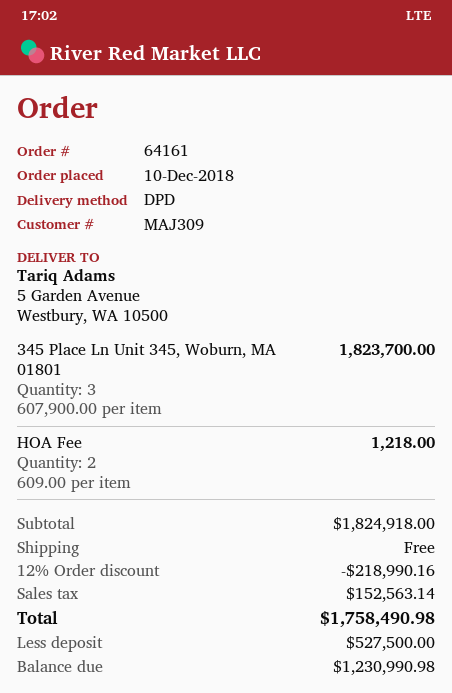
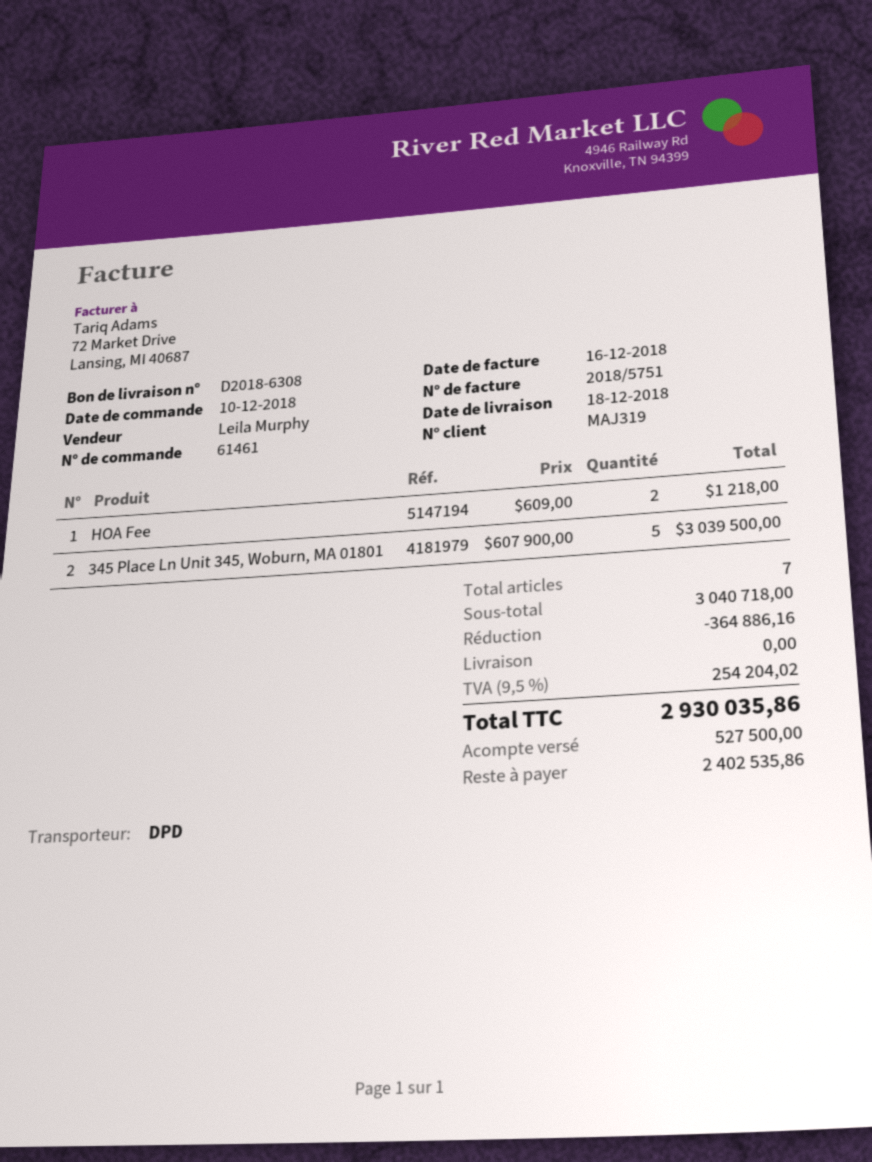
order number: 64161 -> 61461
customer number: MAJ309 -> MAJ319
345 Place Ln Unit 345, Woburn, MA 01801: 3 x 607900.00 = 1823700.00 -> 5 x 607900.00 = 3039500.00
subtotal: 1824918.00 -> 3040718.00
discount: 218990.16 -> 364886.16
tax: 152563.14 -> 254204.02
total: 1758490.98 -> 2930035.86
balance: 1230990.98 -> 2402535.86

